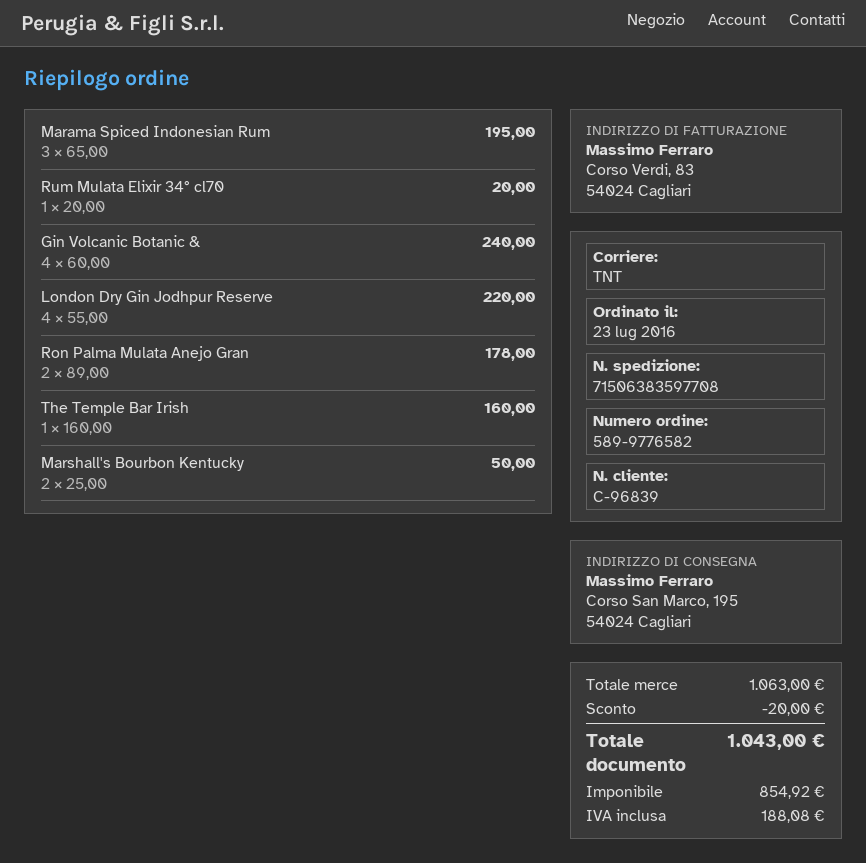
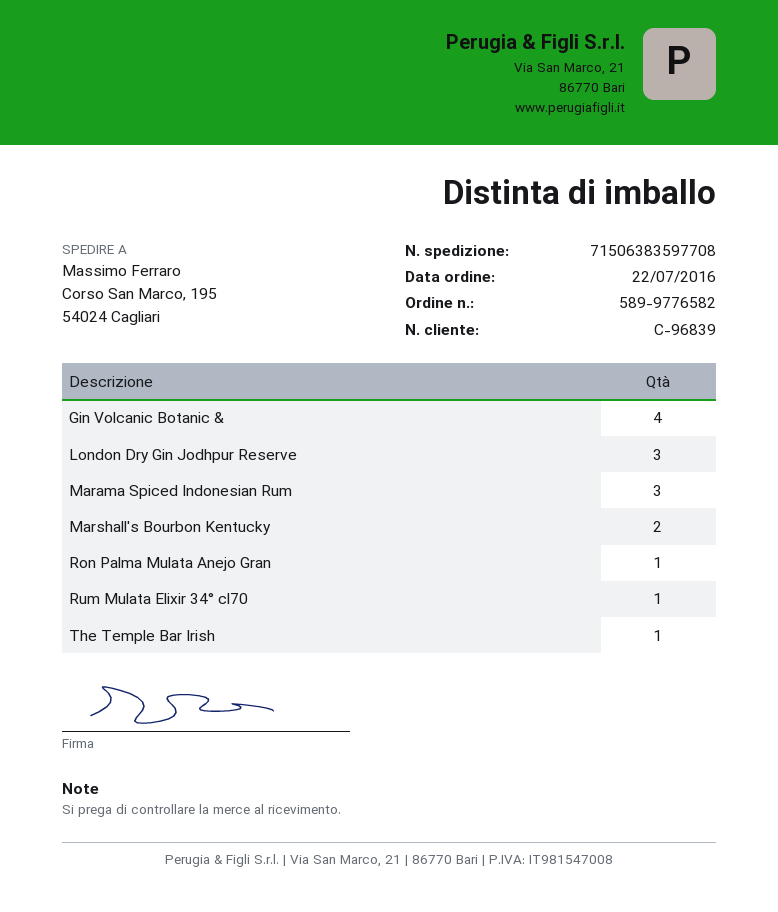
order date: 2016-07-23 -> 2016-07-22
London Dry Gin Jodhpur Reserve: 4 -> 3
Ron Palma Mulata Anejo Gran: 2 -> 1

